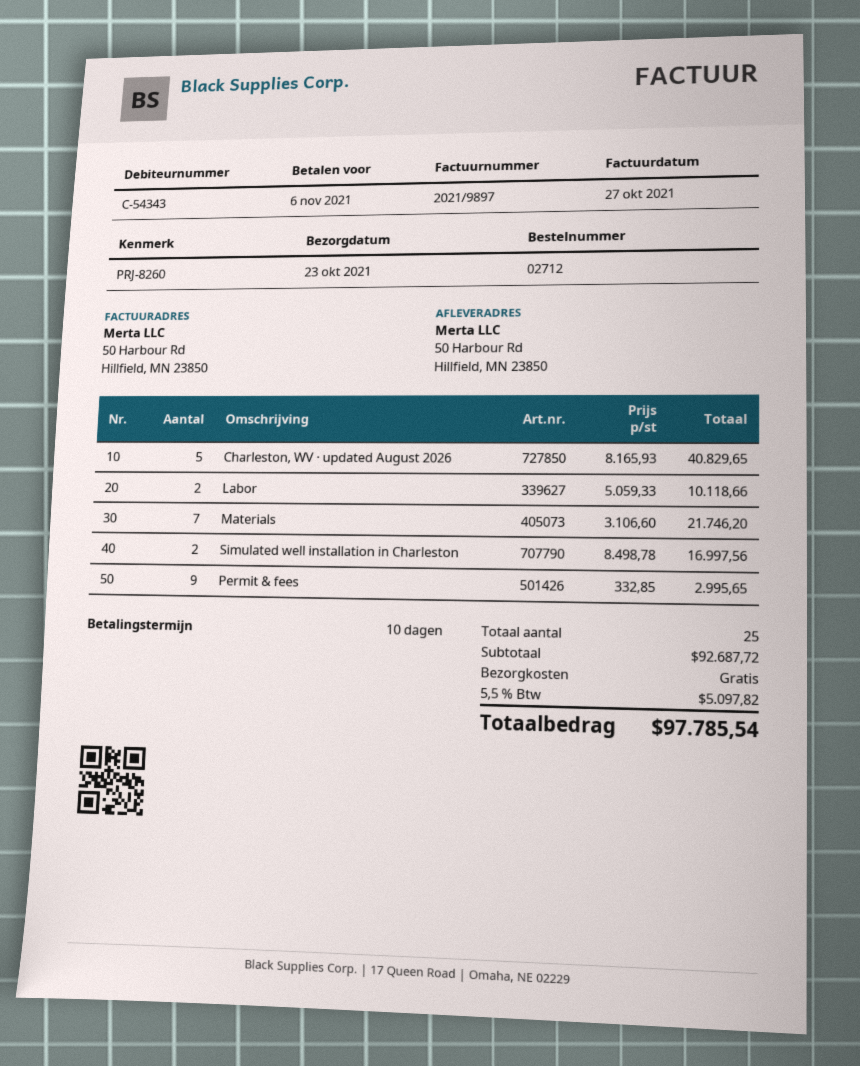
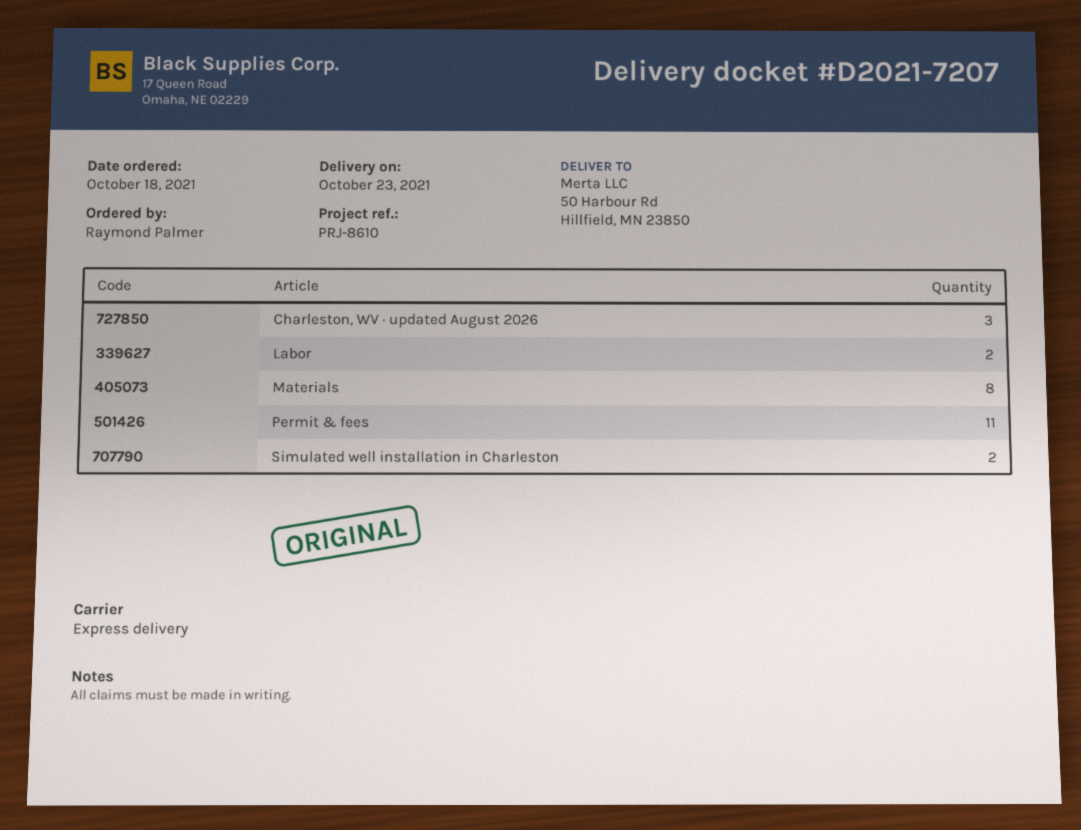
reference: PRJ-8260 -> PRJ-8610
Charleston, WV · updated August 2026: 5 -> 3
Materials: 7 -> 8
Permit & fees: 9 -> 11

